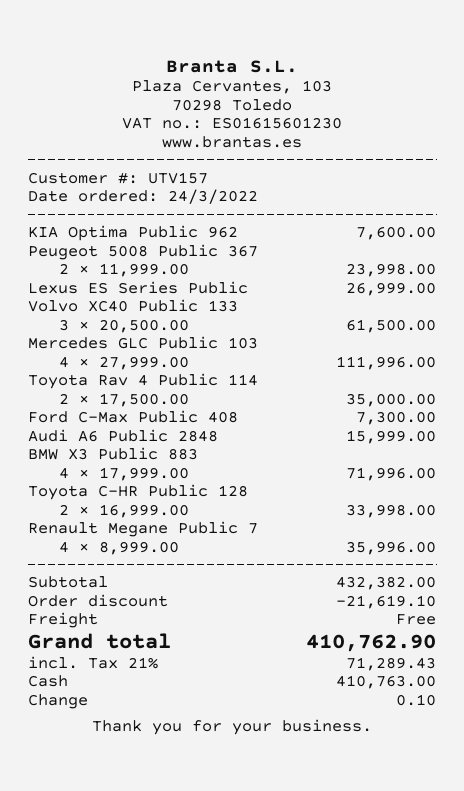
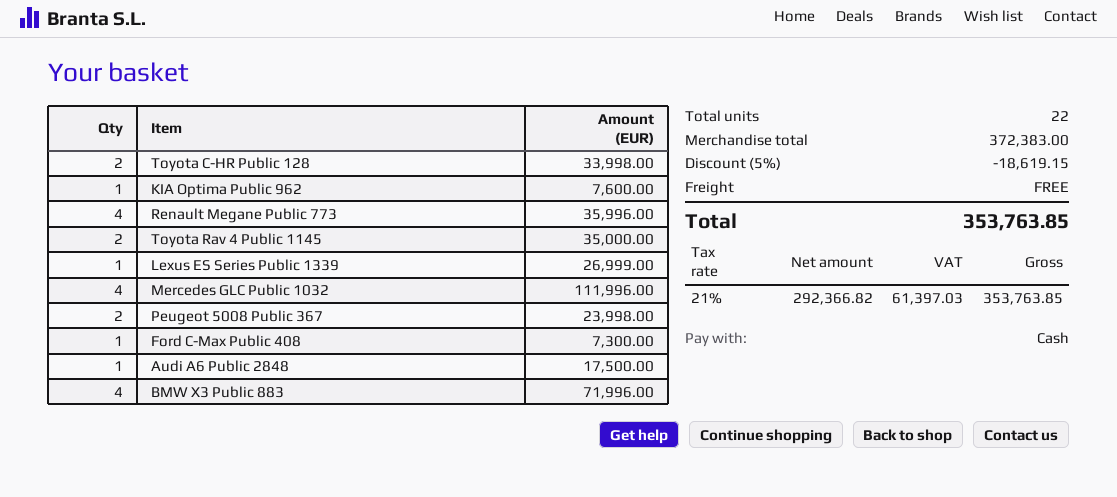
Volvo XC40 Public 133: 3 for 61500.00 -> none
Audi A6 Public 2848: 1 for 15999.00 -> 1 for 17500.00
subtotal: 432382.00 -> 372383.00
discount: 21619.10 -> 18619.15
tax: 21% = 71289.43 -> 21% = 61397.03
total: 410762.90 -> 353763.85

